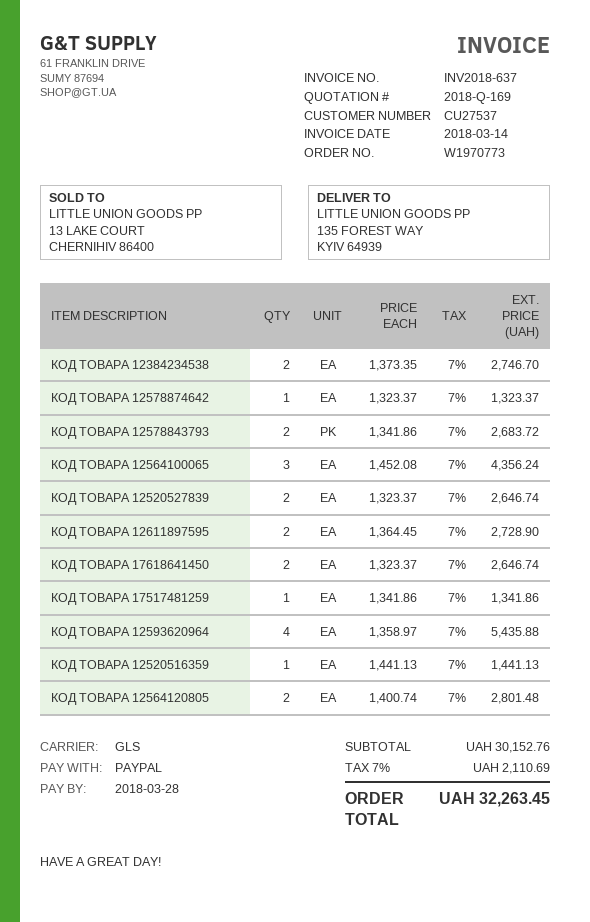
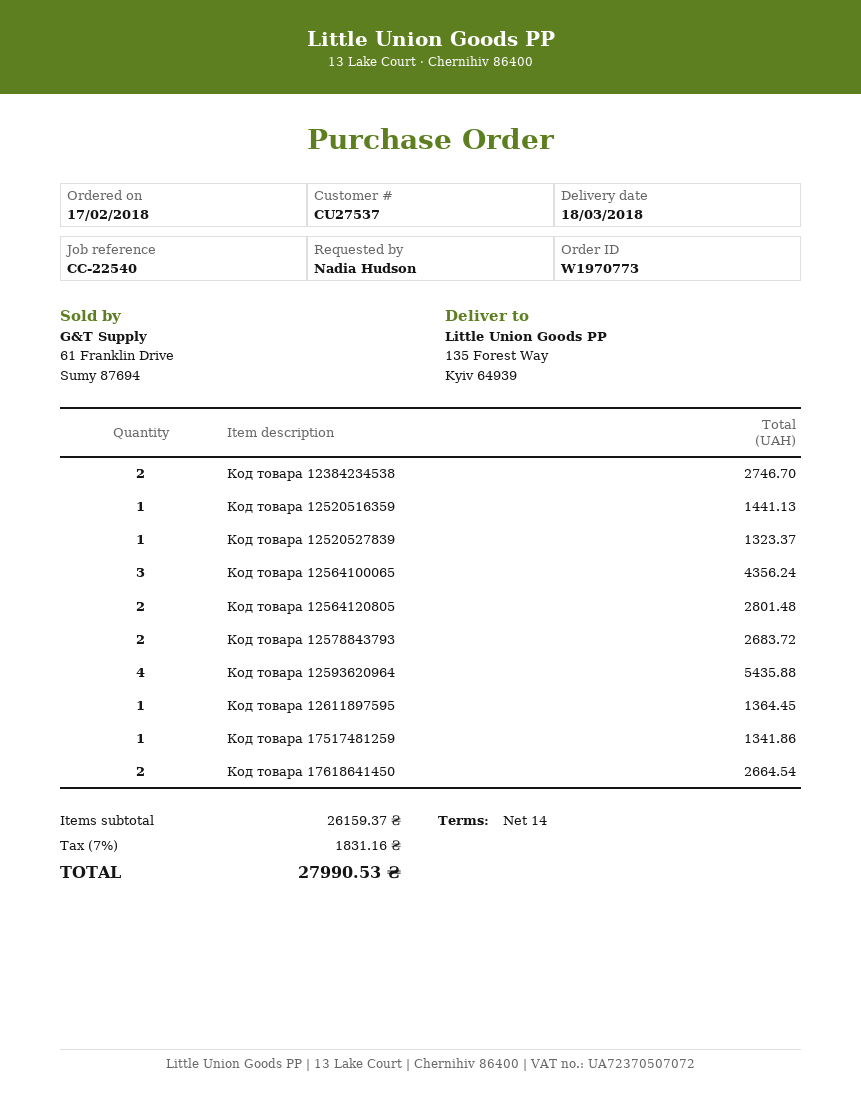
КОД ТОВАРА 12578874642: 1 for 1323.37 -> none
КОД ТОВАРА 12520527839: 2 for 2646.74 -> 1 for 1323.37
КОД ТОВАРА 12611897595: 2 for 2728.90 -> 1 for 1364.45
КОД ТОВАРА 17618641450: 2 for 2646.74 -> 2 for 2664.54
subtotal: 30152.76 -> 26159.37
tax: 7% = 2110.69 -> 7% = 1831.16
total: 32263.45 -> 27990.53

